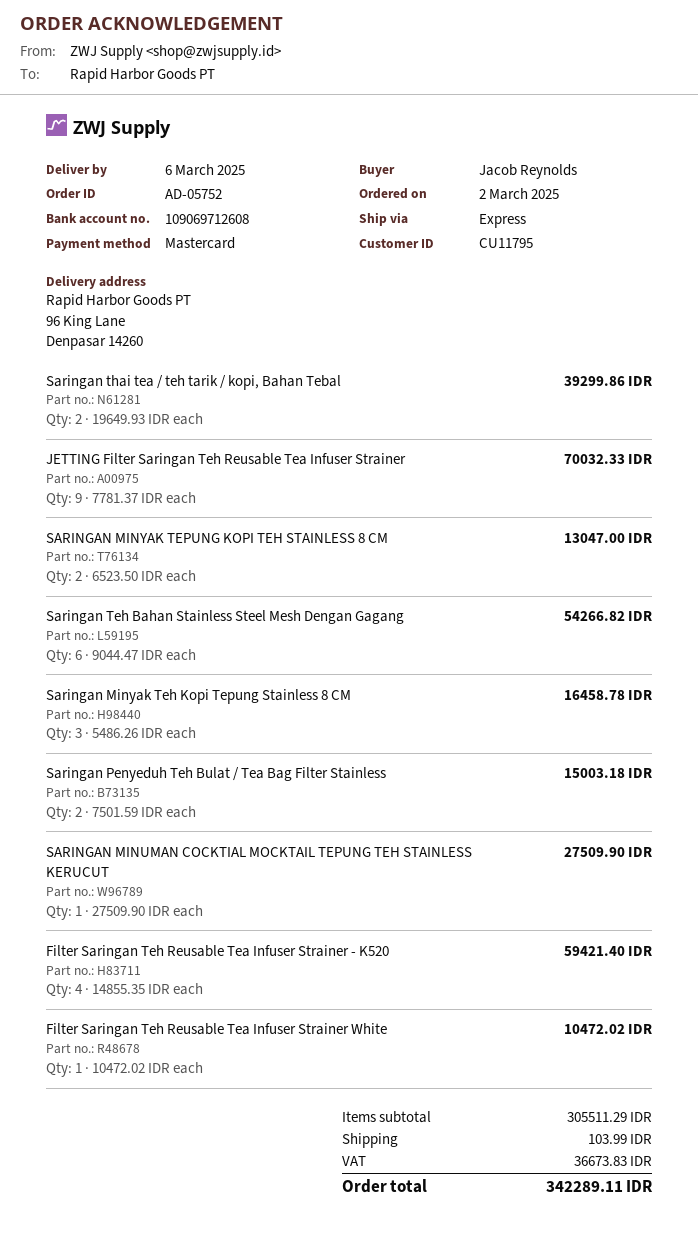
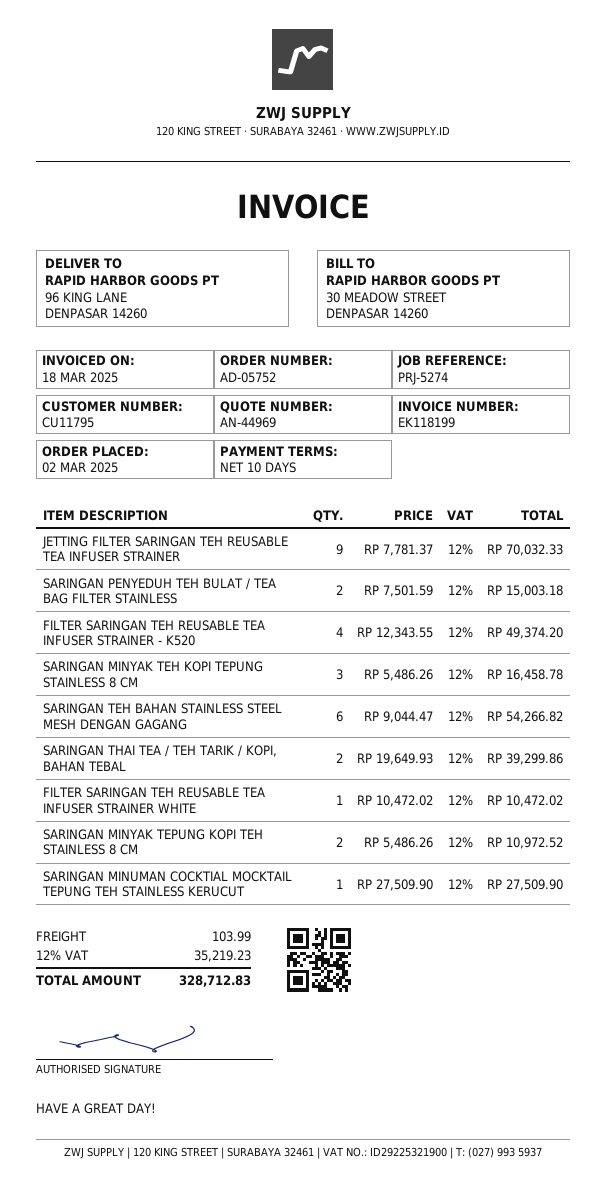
SARINGAN MINYAK TEPUNG KOPI TEH STAINLESS 8 CM: 2 x 6523.50 = 13047.00 -> 2 x 5486.26 = 10972.52
Filter Saringan Teh Reusable Tea Infuser Strainer - K520: 4 x 14855.35 = 59421.40 -> 4 x 12343.55 = 49374.20
tax: 36673.83 -> 35219.23
total: 342289.11 -> 328712.83

